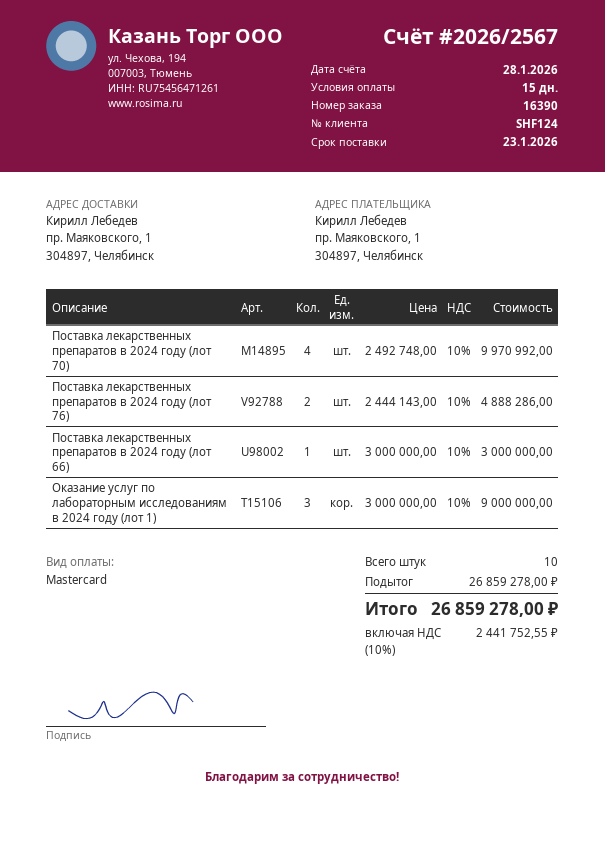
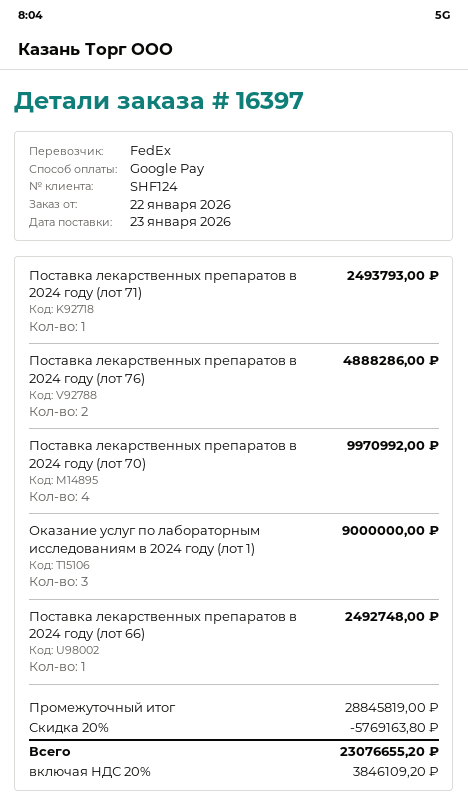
order number: 16390 -> 16397
payment method: Mastercard -> Google Pay
Поставка лекарственных препаратов в 2024 году (лот 66): 1 for 3000000.00 -> 1 for 2492748.00
Поставка лекарственных препаратов в 2024 году (лот 71): none -> 1 for 2493793.00
subtotal: 26859278.00 -> 28845819.00
discount: none -> 20% = 5769163.80
tax: 10% = 2441752.55 -> 20% = 3846109.20
total: 26859278.00 -> 23076655.20

